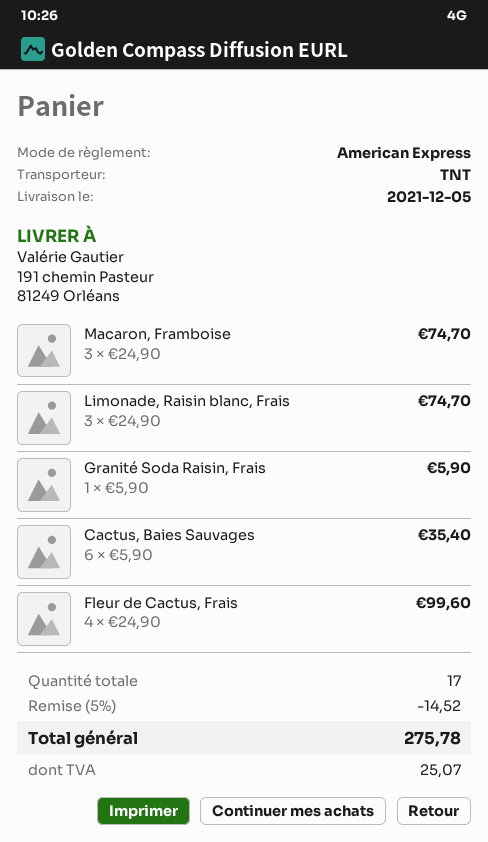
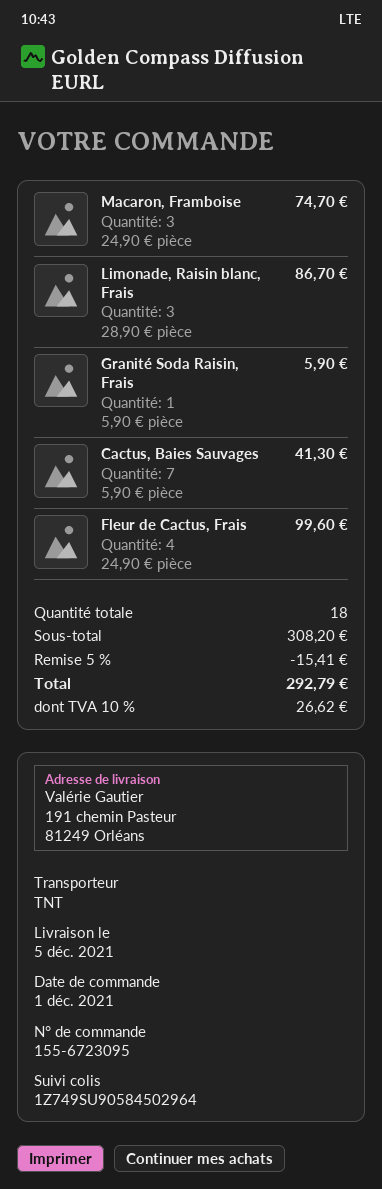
Limonade, Raisin blanc, Frais: 3 x 24.90 = 74.70 -> 3 x 28.90 = 86.70
Cactus, Baies Sauvages: 6 x 5.90 = 35.40 -> 7 x 5.90 = 41.30
total quantity: 17 -> 18
discount: 5% = 14.52 -> 5% = 15.41
tax: 25.07 -> 26.62
total: 275.78 -> 292.79

